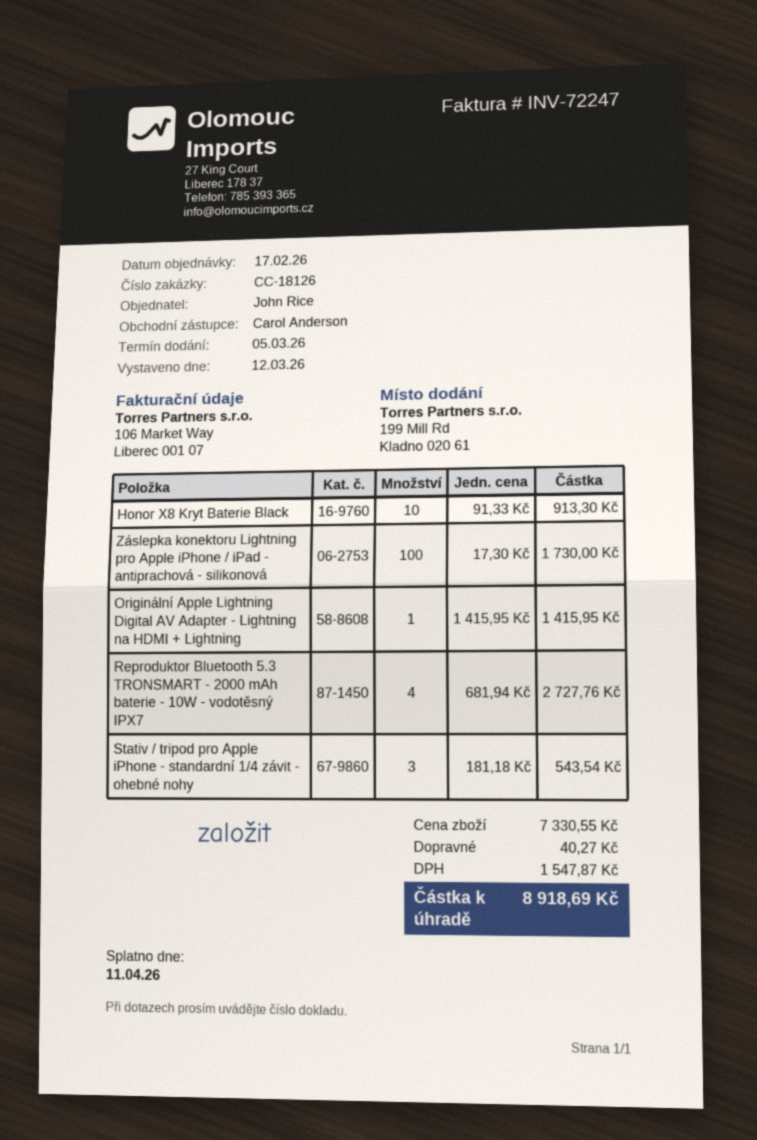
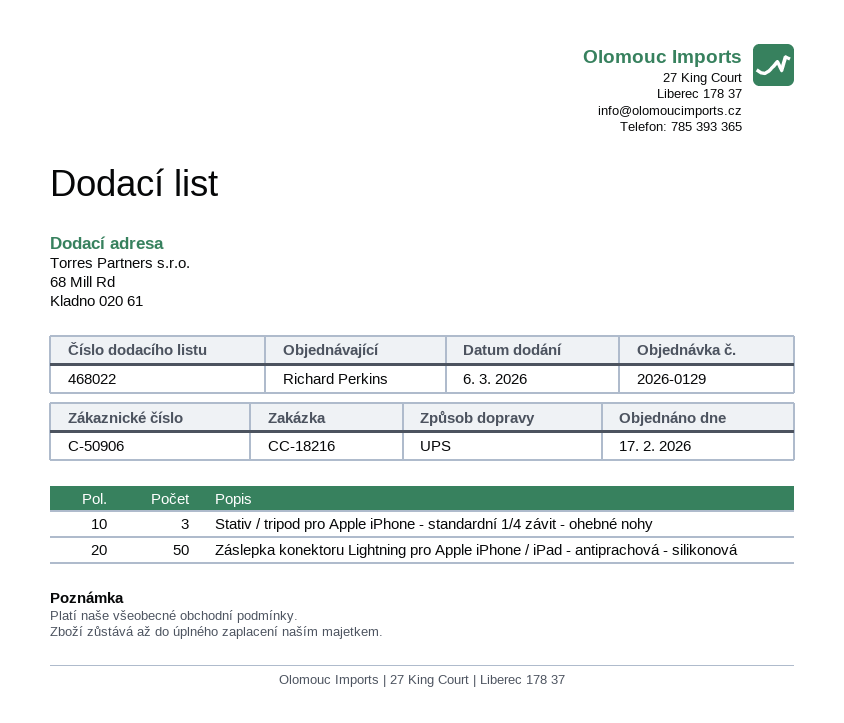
delivery date: 2026-03-05 -> 2026-03-06
reference: CC-18126 -> CC-18216
ordered by: John Rice -> Richard Perkins
ship to: 199 Mill Rd, Kladno 020 61 -> 68 Mill Rd, Kladno 020 61
Honor X8 Kryt Baterie Black: 10 -> none
Záslepka konektoru Lightning pro Apple iPhone / iPad - antiprachová - silikonová: 100 -> 50
Originální Apple Lightning Digital AV Adapter - Lightning na HDMI + Lightning: 1 -> none
Reproduktor Bluetooth 5.3 TRONSMART - 2000 mAh baterie - 10W - vodotěsný IPX7: 4 -> none

